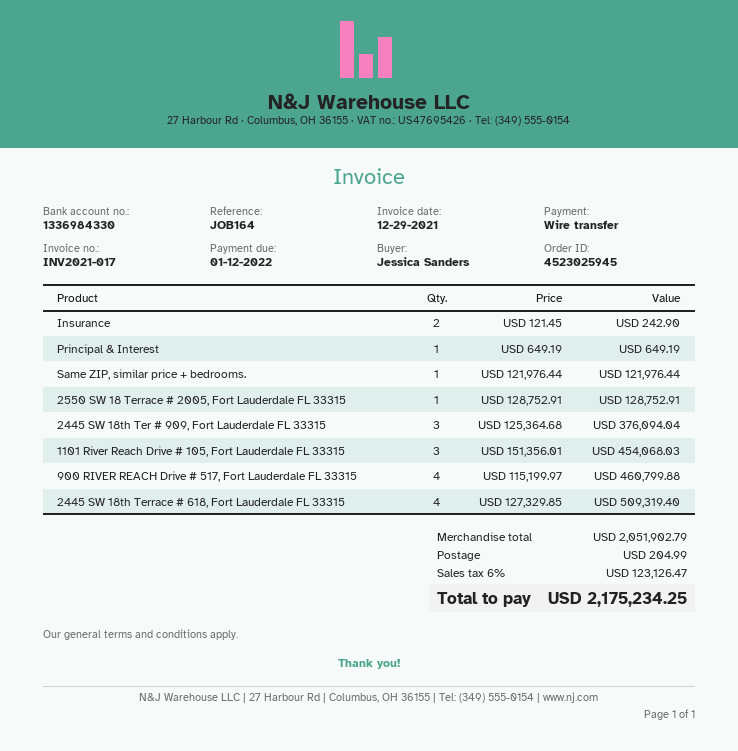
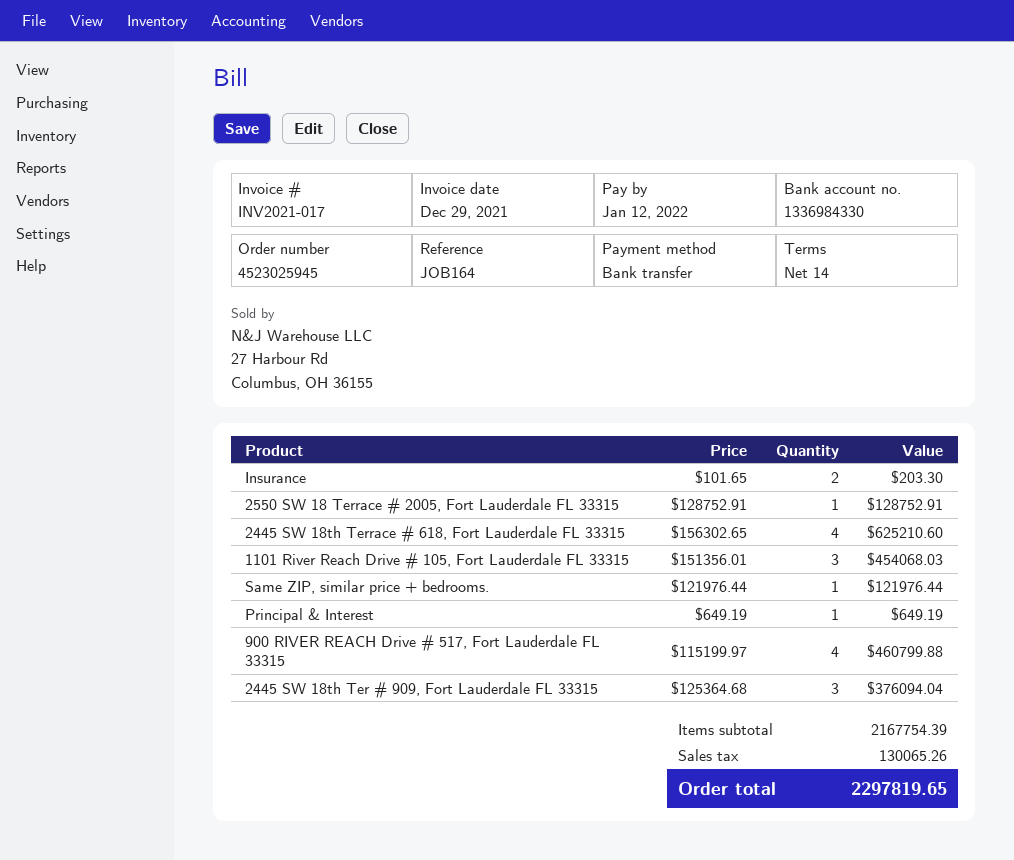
Insurance: 2 x 121.45 = 242.90 -> 2 x 101.65 = 203.30
2445 SW 18th Terrace # 618, Fort Lauderdale FL 33315: 4 x 127329.85 = 509319.40 -> 4 x 156302.65 = 625210.60
subtotal: 2051902.79 -> 2167754.39
shipping: 204.99 -> none
tax: 123126.47 -> 130065.26
total: 2175234.25 -> 2297819.65

